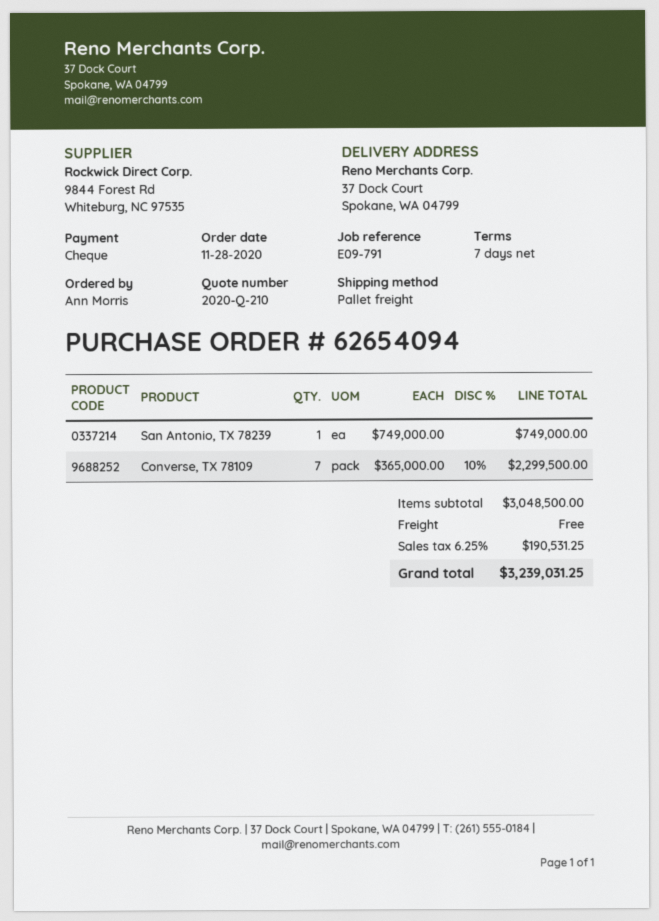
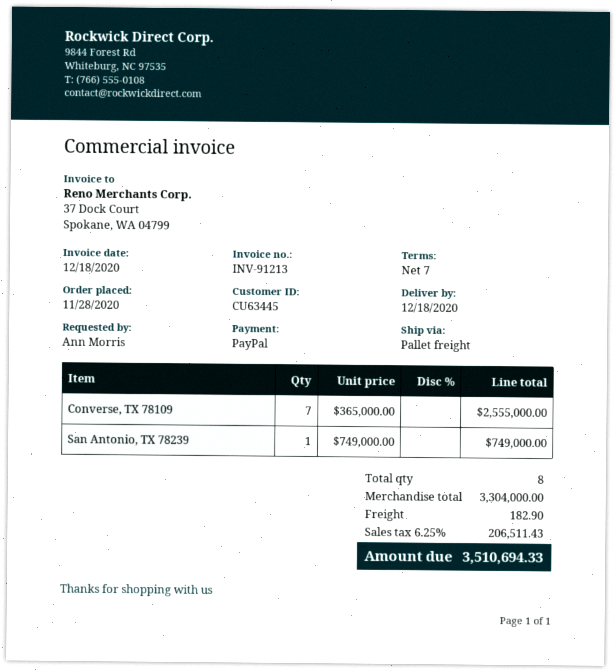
payment method: cheque -> PayPal
Converse, TX 78109: 7 x 365000.00 - 10% = 2299500.00 -> 7 x 365000.00 = 2555000.00
subtotal: 3048500.00 -> 3304000.00
shipping: 0.00 -> 182.90
tax: 6.25% = 190531.25 -> 6.25% = 206511.43
total: 3239031.25 -> 3510694.33

